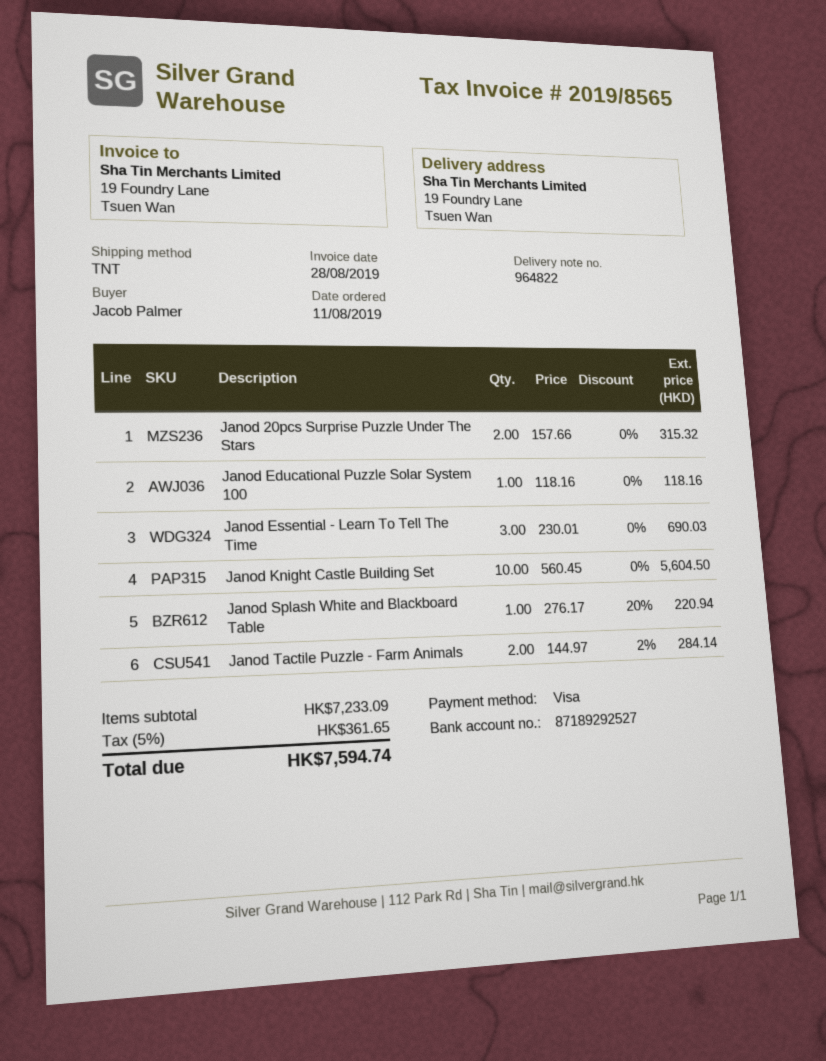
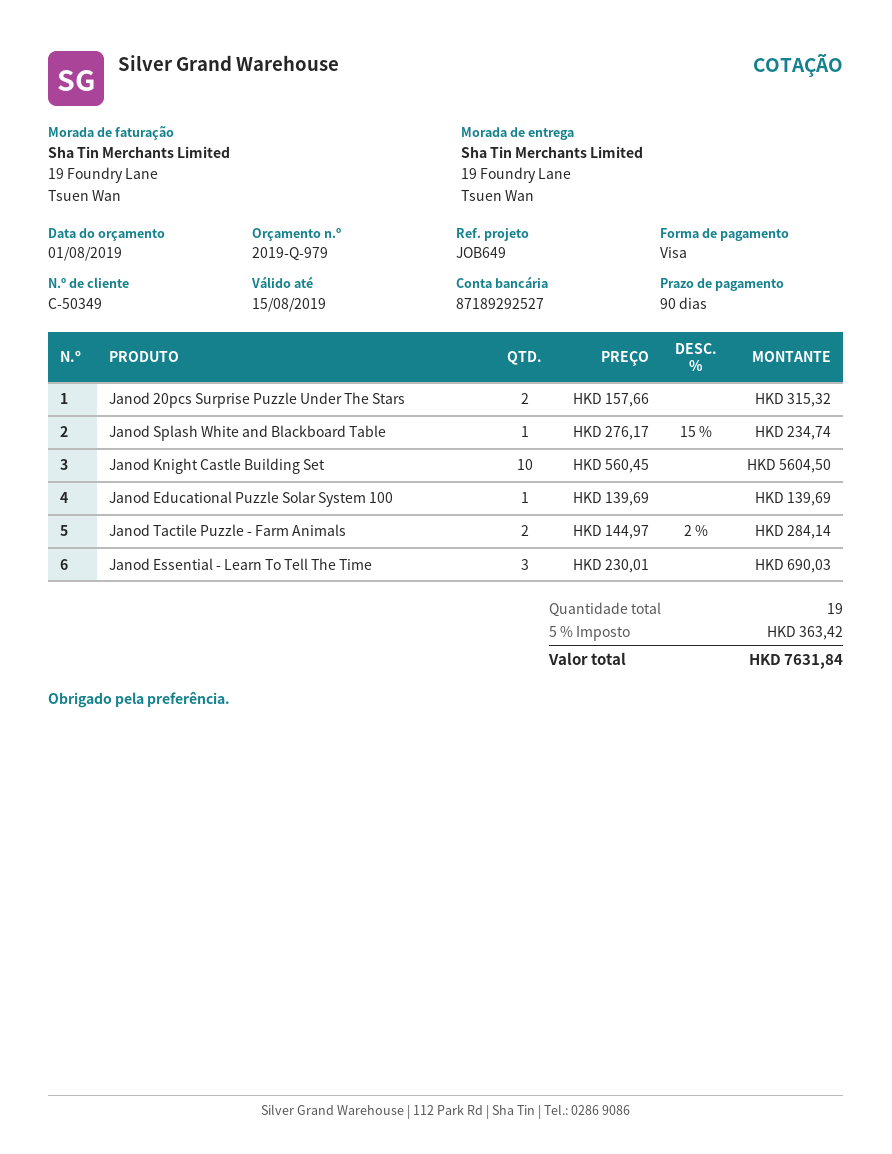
Janod Educational Puzzle Solar System 100: 1 x 118.16 = 118.16 -> 1 x 139.69 = 139.69
Janod Splash White and Blackboard Table: 1 x 276.17 - 20% = 220.94 -> 1 x 276.17 - 15% = 234.74
tax: 5% = 361.65 -> 5% = 363.42
total: 7594.74 -> 7631.84

